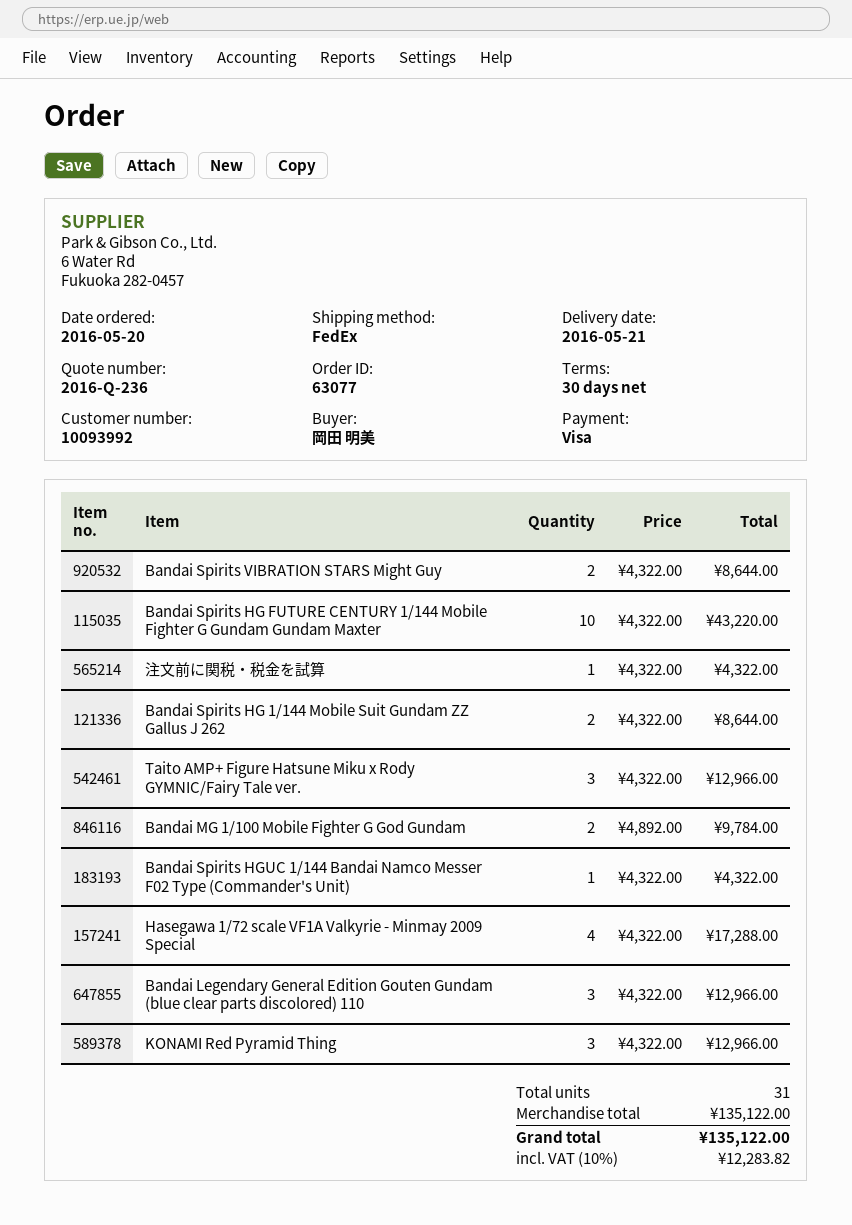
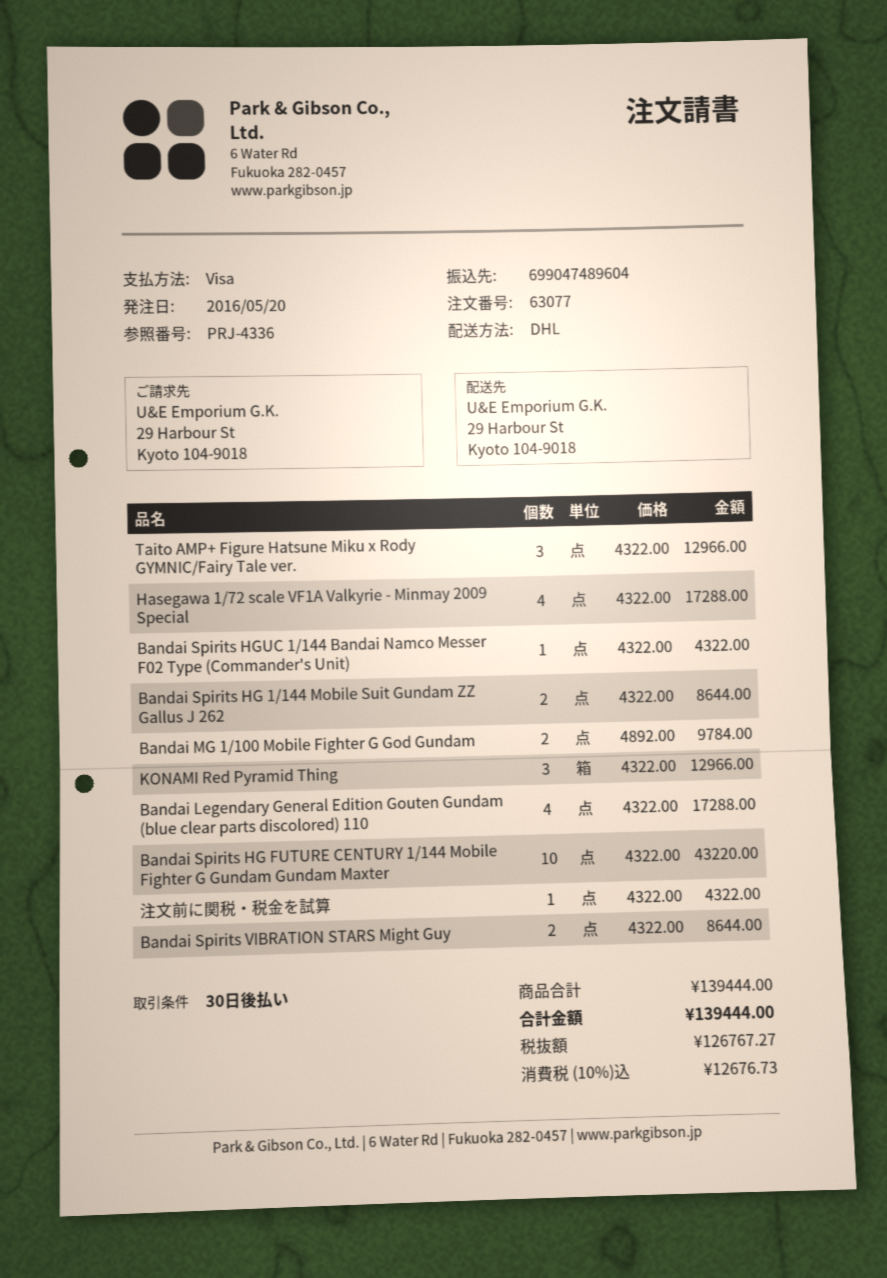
shipping method: FedEx -> DHL
Bandai Legendary General Edition Gouten Gundam (blue clear parts discolored) 110: 3 x 4322.00 = 12966.00 -> 4 x 4322.00 = 17288.00
subtotal: 135122.00 -> 139444.00
tax: 10% = 12283.82 -> 10% = 12676.73
total: 135122.00 -> 139444.00

